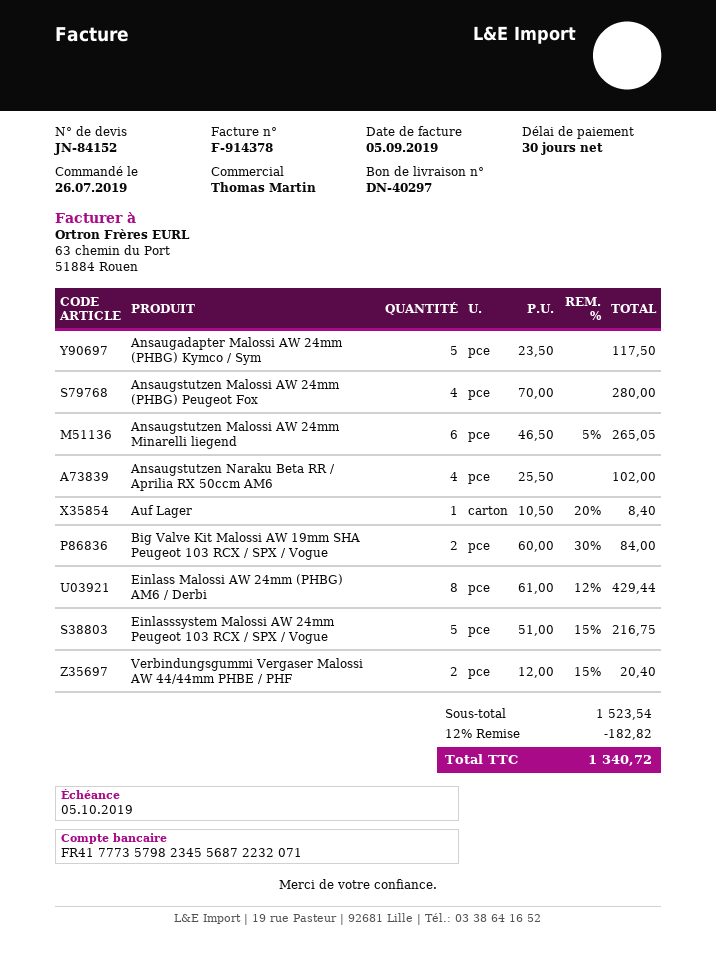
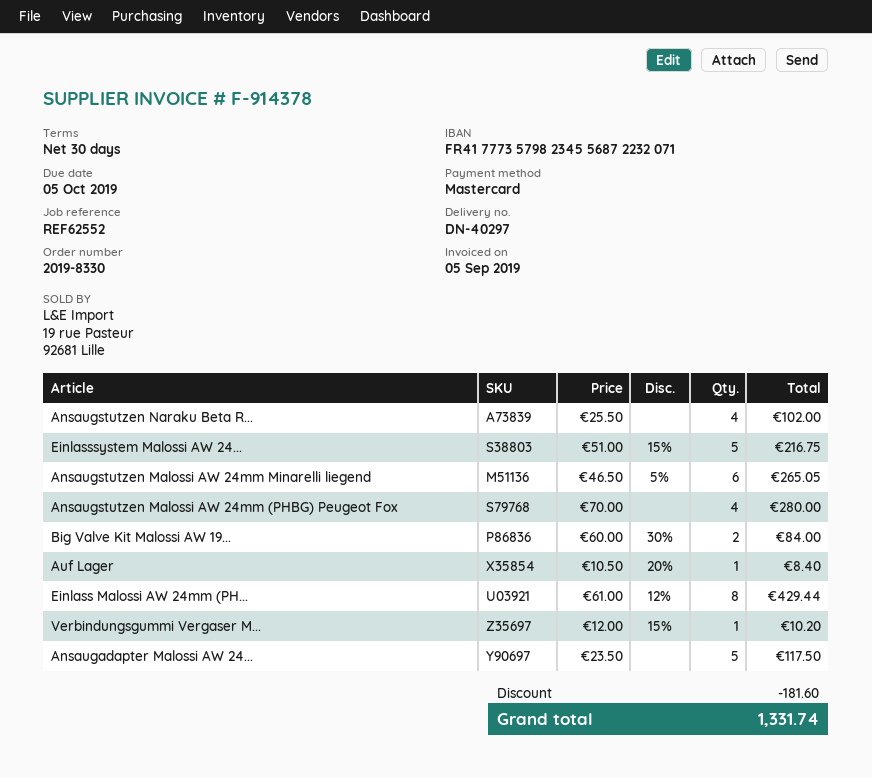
Verbindungsgummi Vergaser Malossi AW 44/44mm PHBE / PHF: 2 x 12.00 - 15% = 20.40 -> 1 x 12.00 - 15% = 10.20
discount: 182.82 -> 181.60
total: 1340.72 -> 1331.74

